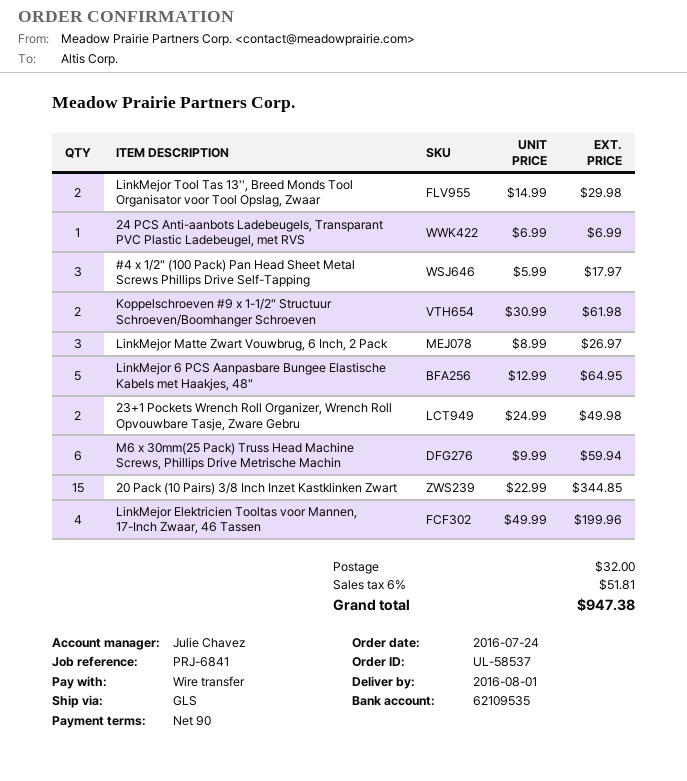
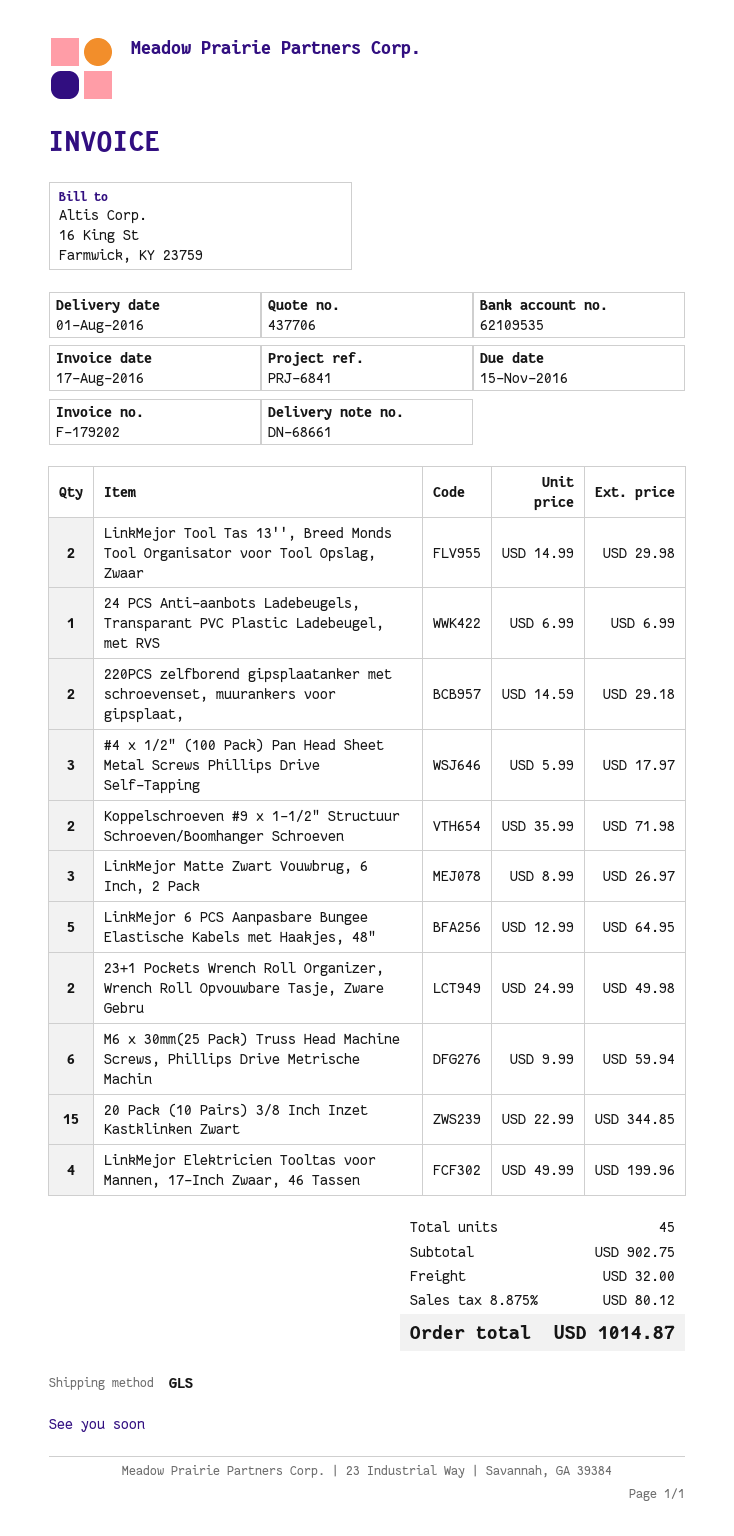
Koppelschroeven #9 x 1-1/2" Structuur Schroeven/Boomhanger Schroeven: 2 x 30.99 = 61.98 -> 2 x 35.99 = 71.98
220PCS zelfborend gipsplaatanker met schroevenset, muurankers voor gipsplaat,: none -> 2 x 14.59 = 29.18
tax: 6% = 51.81 -> 8.875% = 80.12
total: 947.38 -> 1014.87

